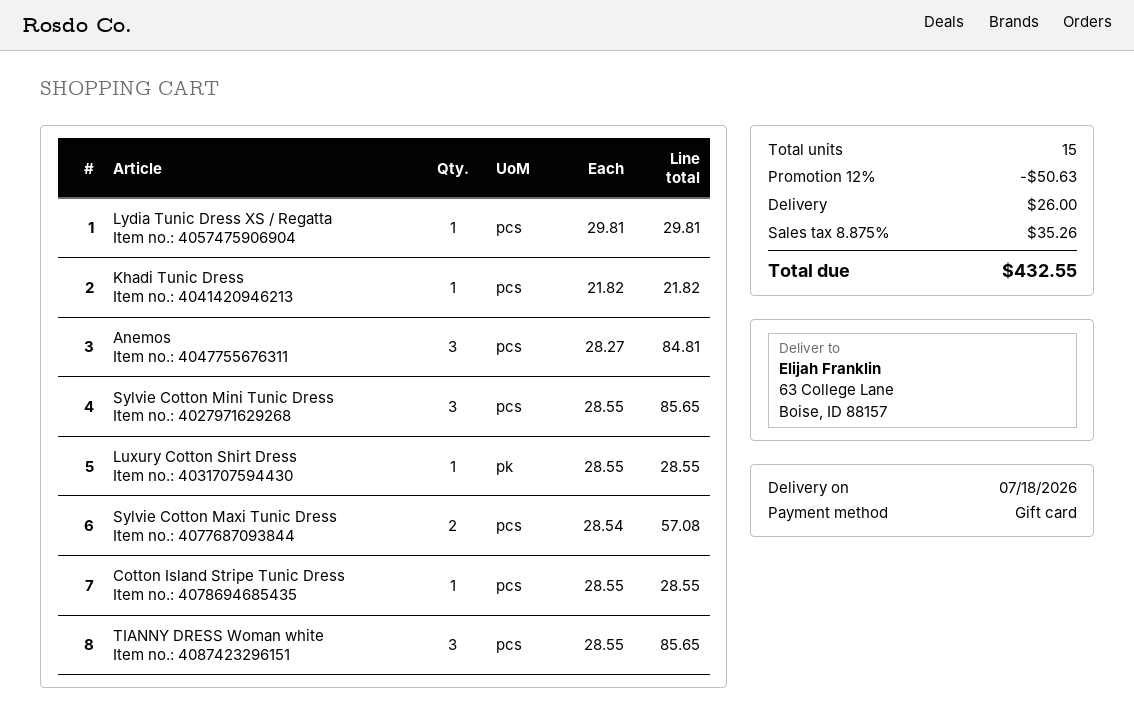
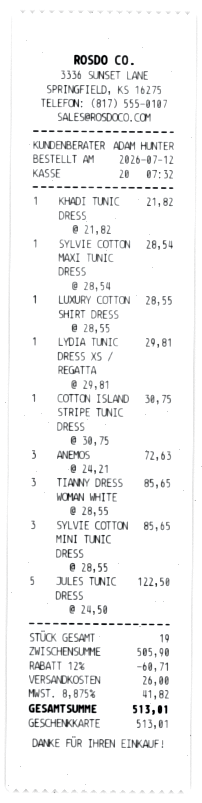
Anemos: 3 x 28.27 = 84.81 -> 3 x 24.21 = 72.63
Sylvie Cotton Maxi Tunic Dress: 2 x 28.54 = 57.08 -> 1 x 28.54 = 28.54
Cotton Island Stripe Tunic Dress: 1 x 28.55 = 28.55 -> 1 x 30.75 = 30.75
JULES TUNIC DRESS: none -> 5 x 24.50 = 122.50
total quantity: 15 -> 19
discount: 12% = 50.63 -> 12% = 60.71
tax: 8.875% = 35.26 -> 8.875% = 41.82
total: 432.55 -> 513.01

